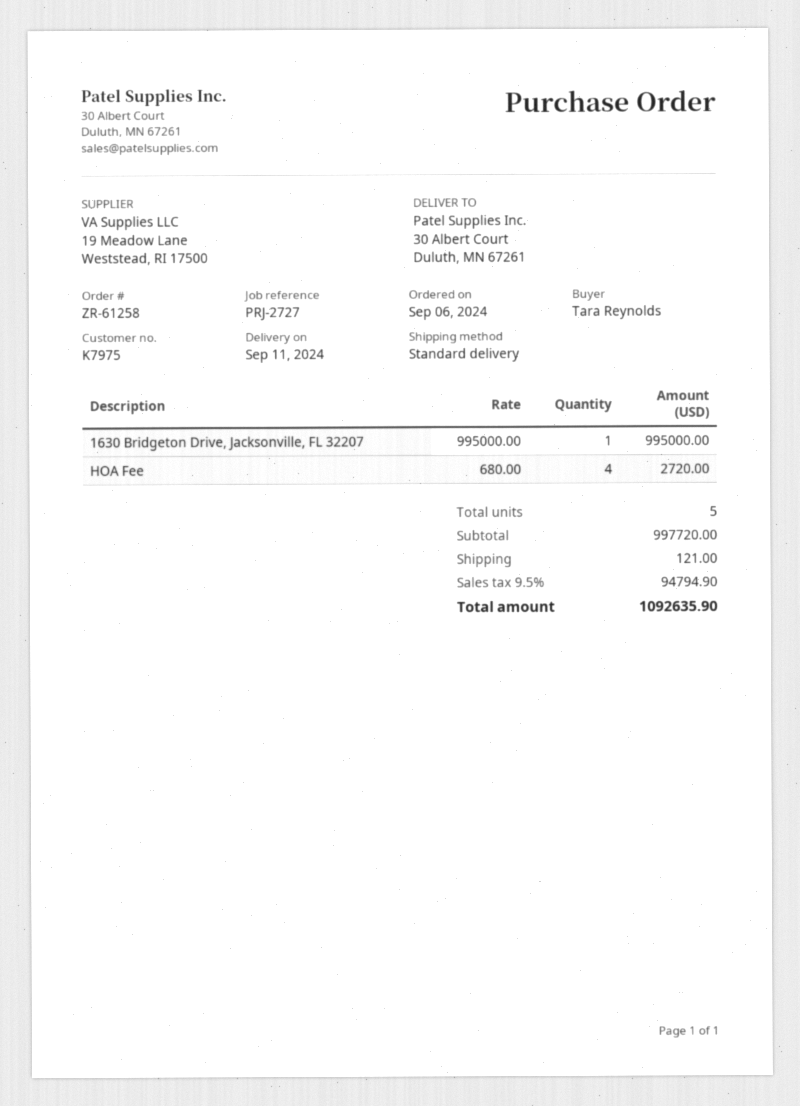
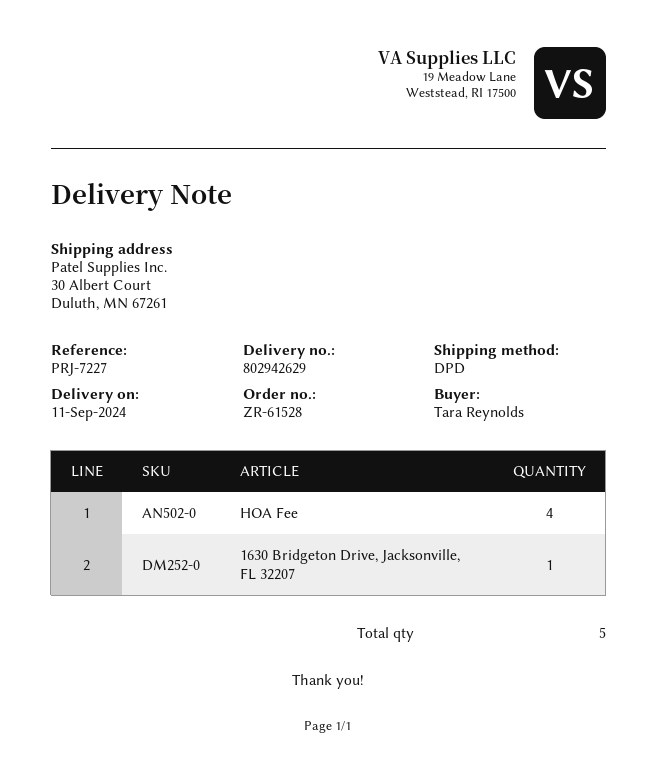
order number: ZR-61258 -> ZR-61528
reference: PRJ-2727 -> PRJ-7227
shipping method: standard -> DPD

